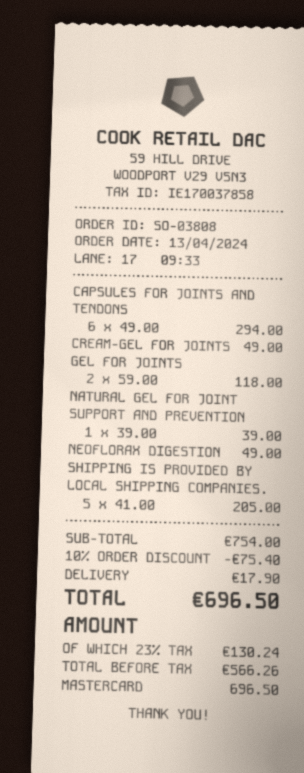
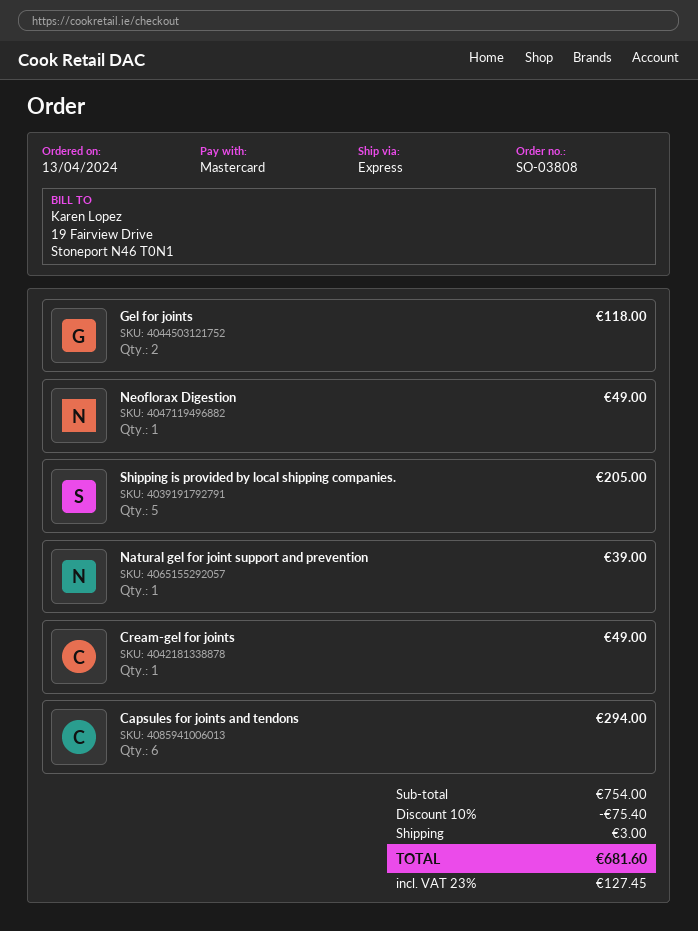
shipping: 17.90 -> 3.00
tax: 23% = 130.24 -> 23% = 127.45
total: 696.50 -> 681.60

